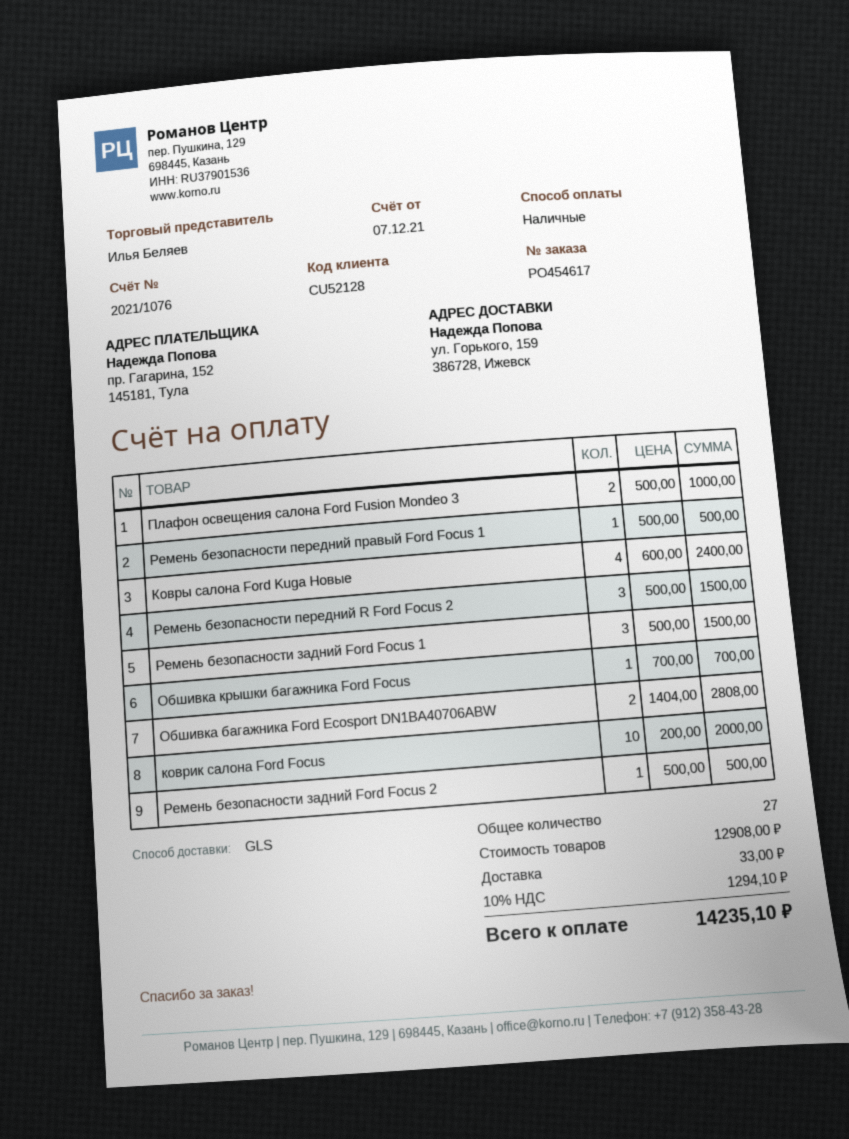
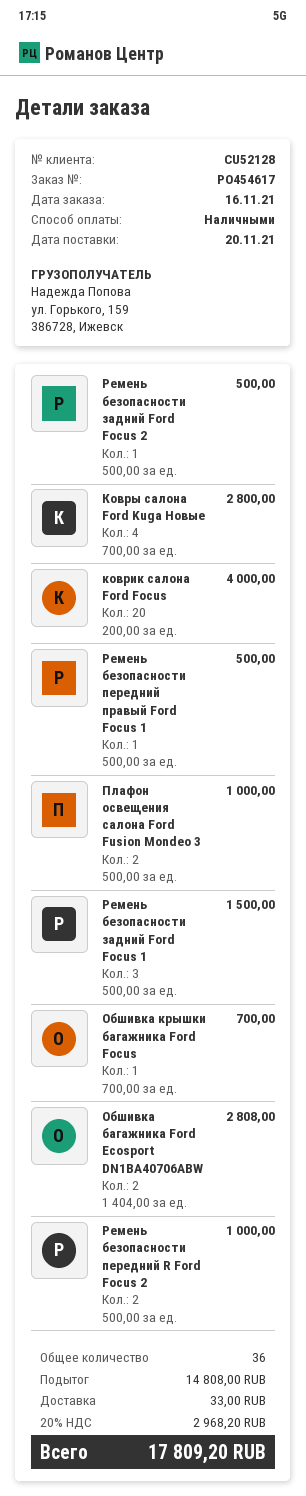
Ковры салона Ford Kuga Новые: 4 x 600.00 = 2400.00 -> 4 x 700.00 = 2800.00
Ремень безопасности передний R Ford Focus 2: 3 x 500.00 = 1500.00 -> 2 x 500.00 = 1000.00
коврик салона Ford Focus: 10 x 200.00 = 2000.00 -> 20 x 200.00 = 4000.00
total quantity: 27 -> 36
subtotal: 12908.00 -> 14808.00
tax: 10% = 1294.10 -> 20% = 2968.20
total: 14235.10 -> 17809.20

